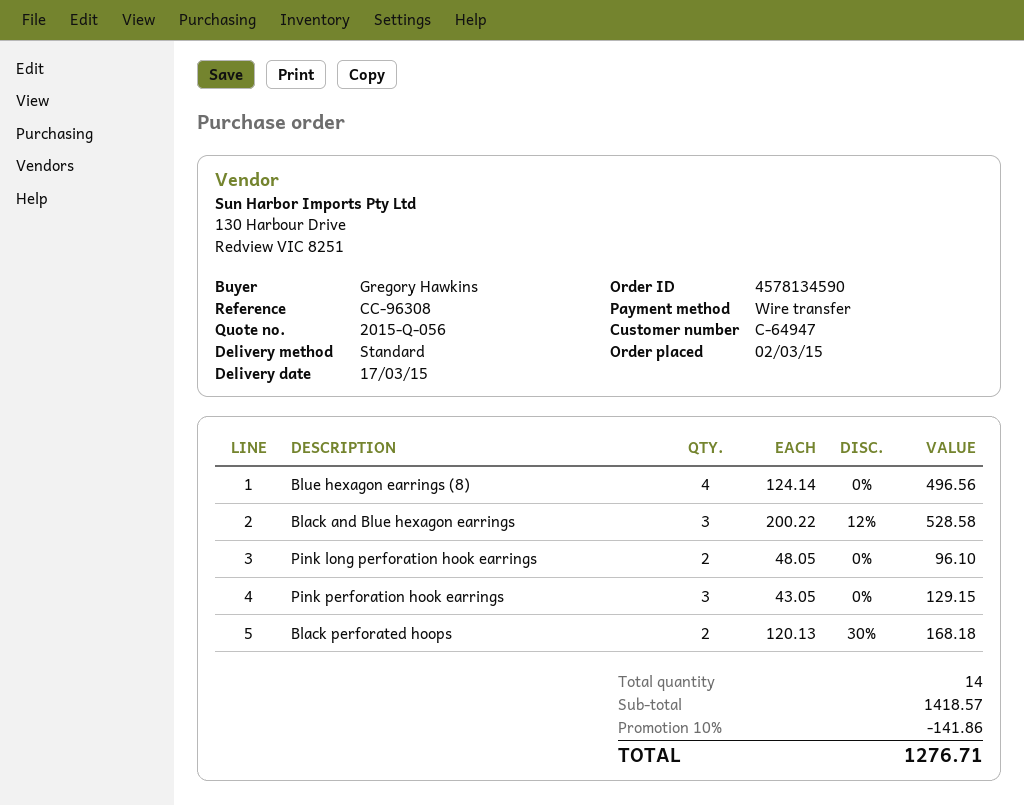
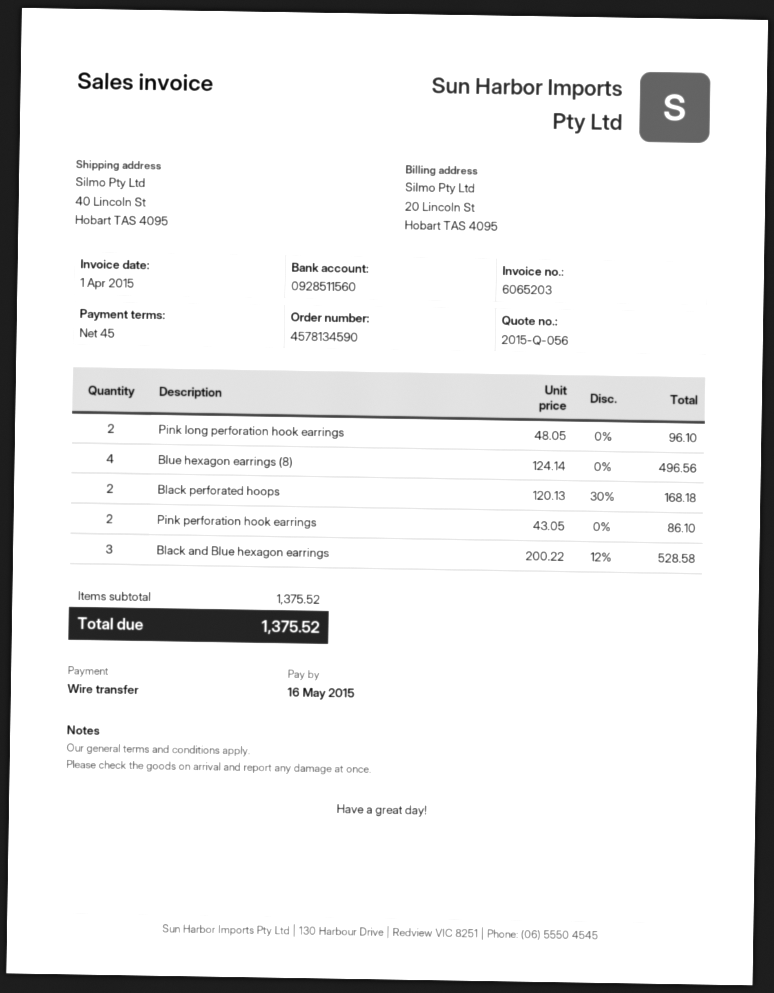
Pink perforation hook earrings: 3 x 43.05 = 129.15 -> 2 x 43.05 = 86.10
subtotal: 1418.57 -> 1375.52
discount: 10% = 141.86 -> none
total: 1276.71 -> 1375.52

